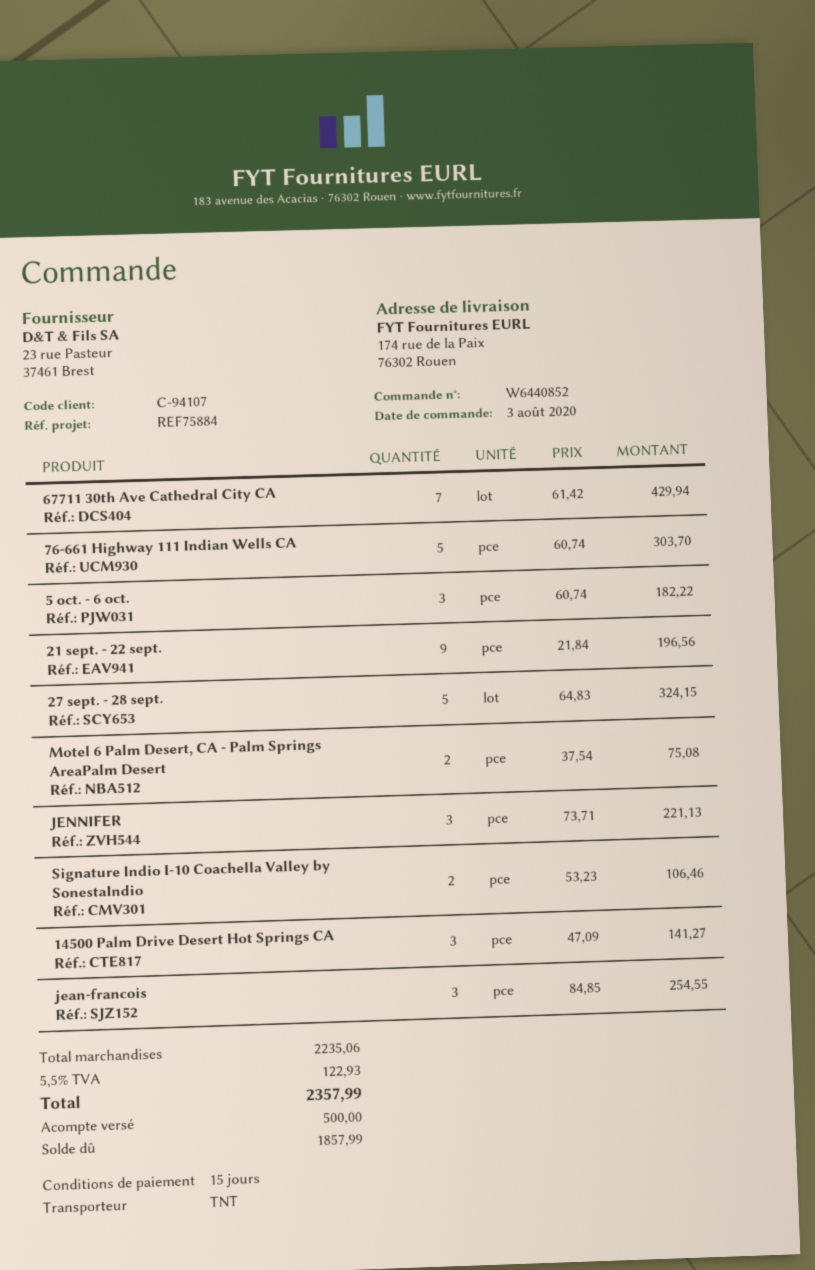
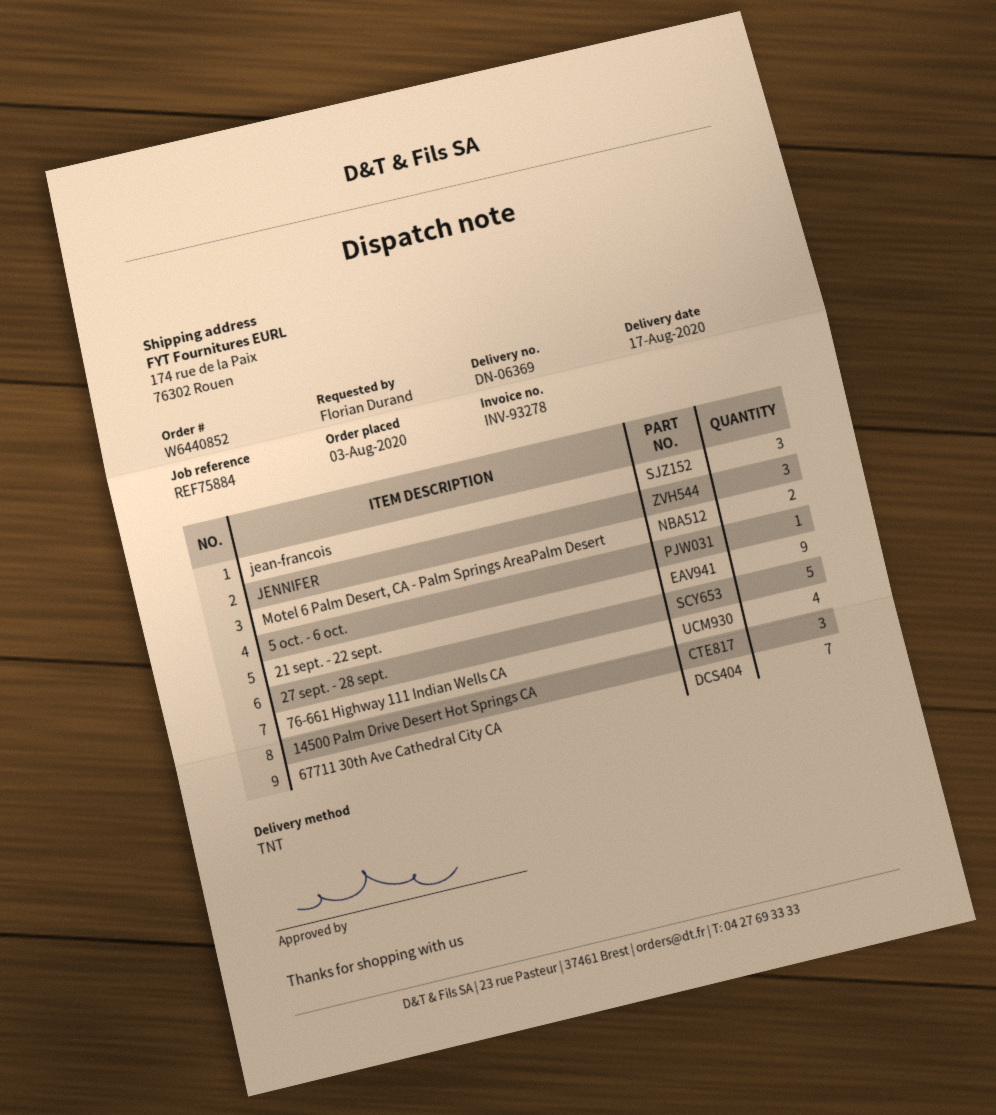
76-661 Highway 111 Indian Wells CA: 5 -> 4
5 oct. - 6 oct.: 3 -> 1
Signature Indio I-10 Coachella Valley by SonestaIndio: 2 -> none

